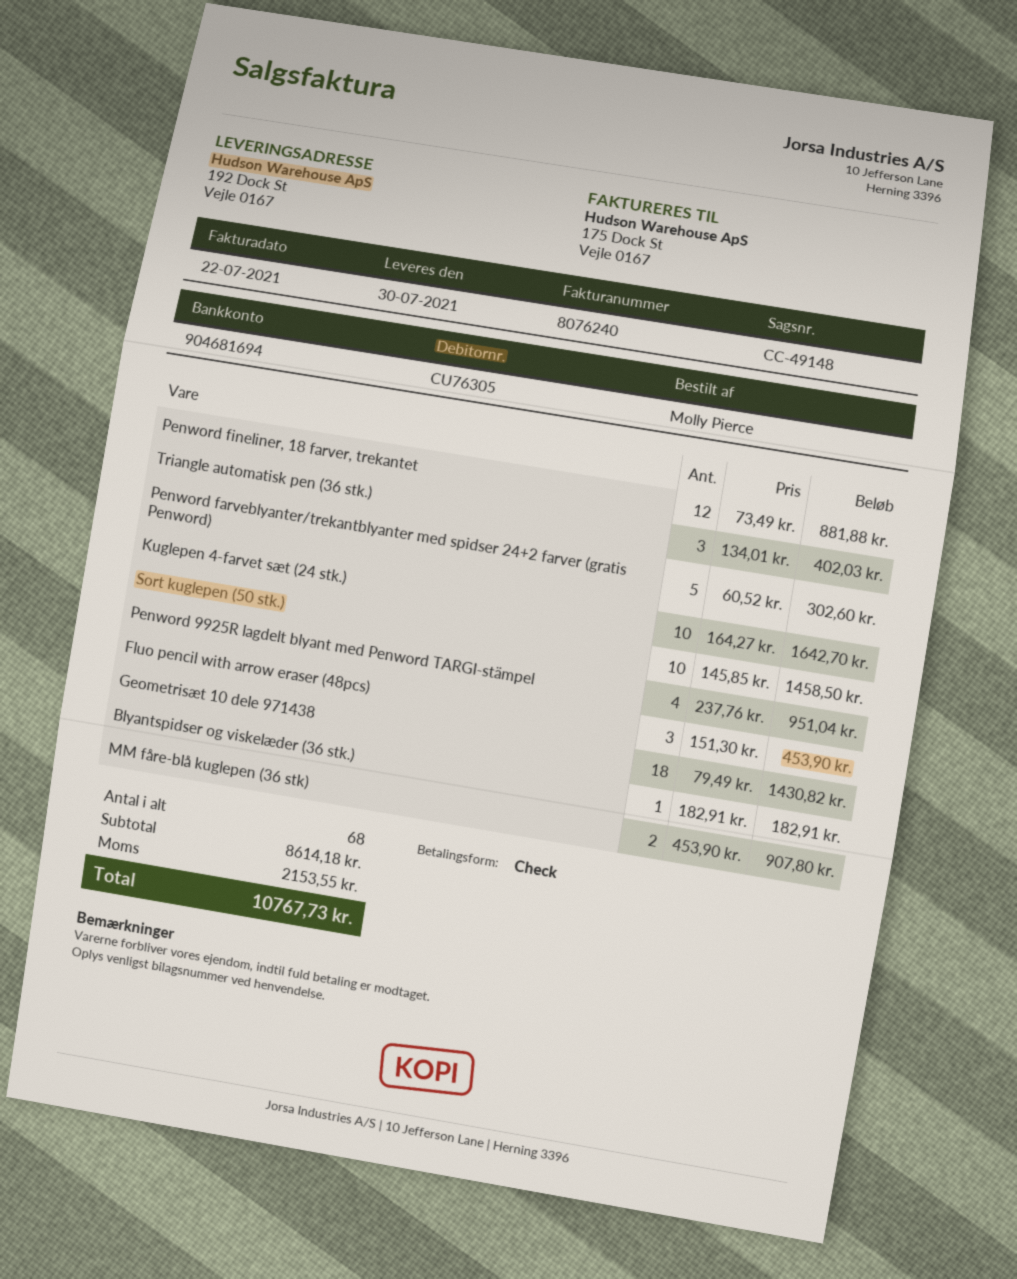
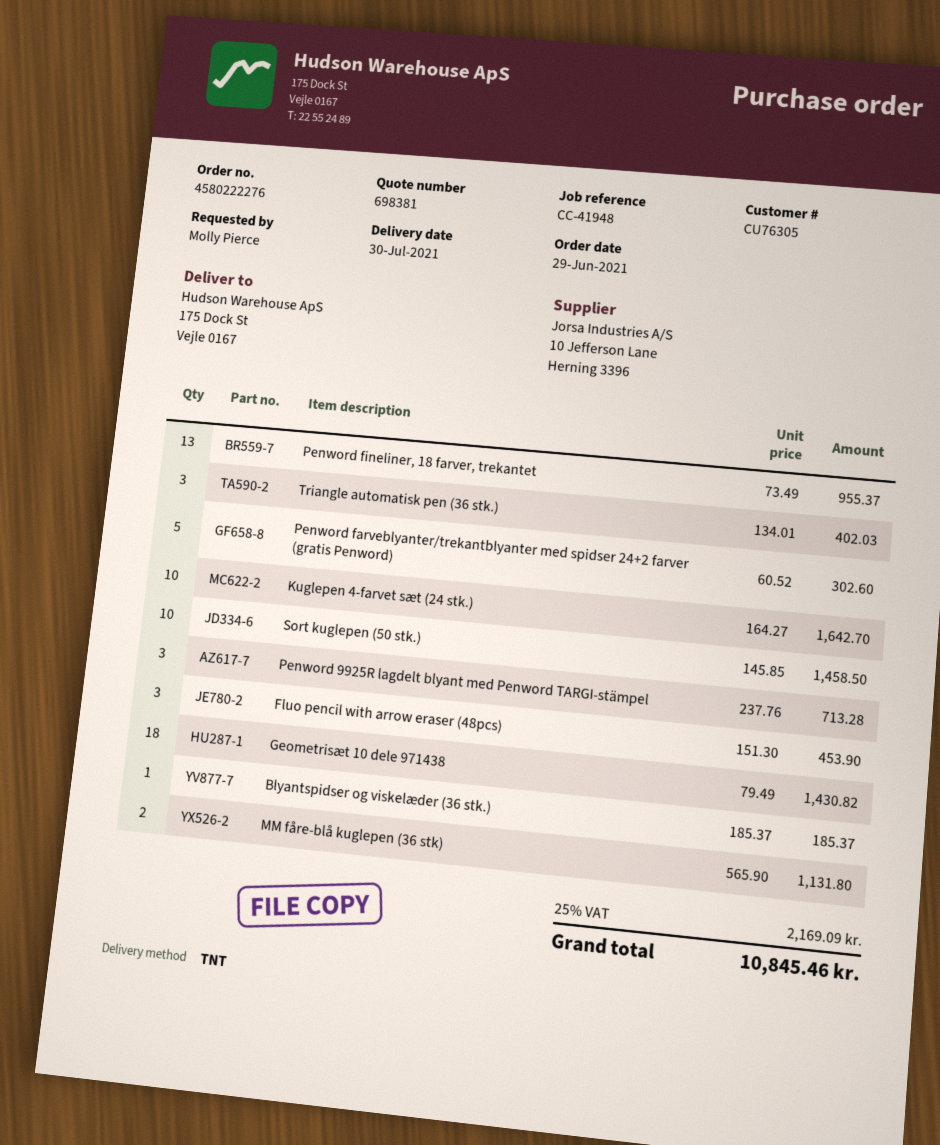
reference: CC-49148 -> CC-41948
ship to: 192 Dock St, Vejle 0167 -> 175 Dock St, Vejle 0167
Penword fineliner, 18 farver, trekantet: 12 x 73.49 = 881.88 -> 13 x 73.49 = 955.37
Penword 9925R lagdelt blyant med Penword TARGI-stämpel: 4 x 237.76 = 951.04 -> 3 x 237.76 = 713.28
Blyantspidser og viskelæder (36 stk.): 1 x 182.91 = 182.91 -> 1 x 185.37 = 185.37
MM fåre-blå kuglepen (36 stk): 2 x 453.90 = 907.80 -> 2 x 565.90 = 1131.80
tax: 2153.55 -> 2169.09
total: 10767.73 -> 10845.46

